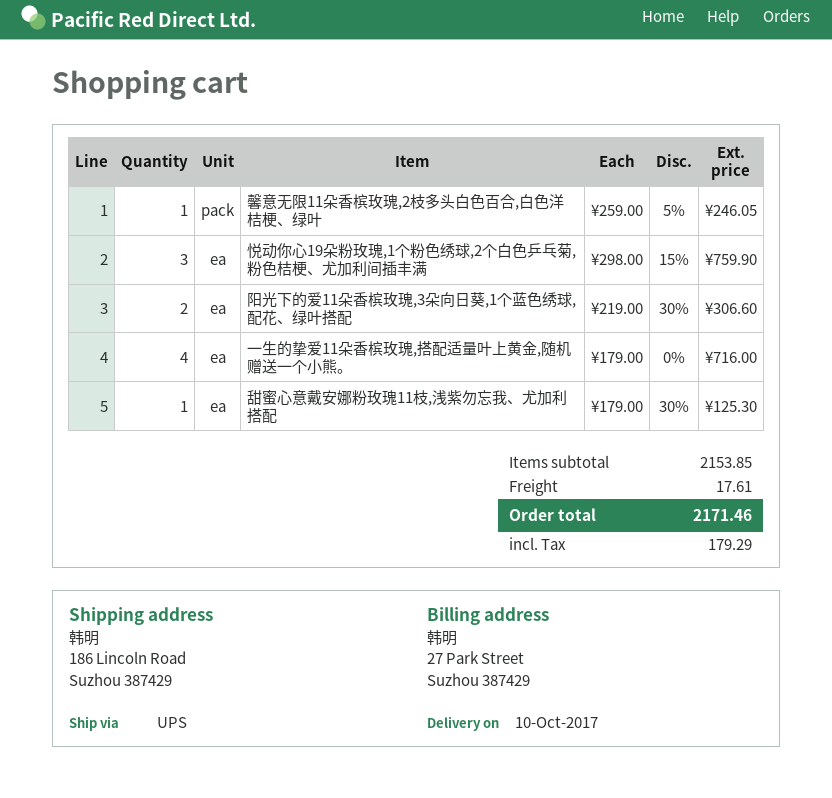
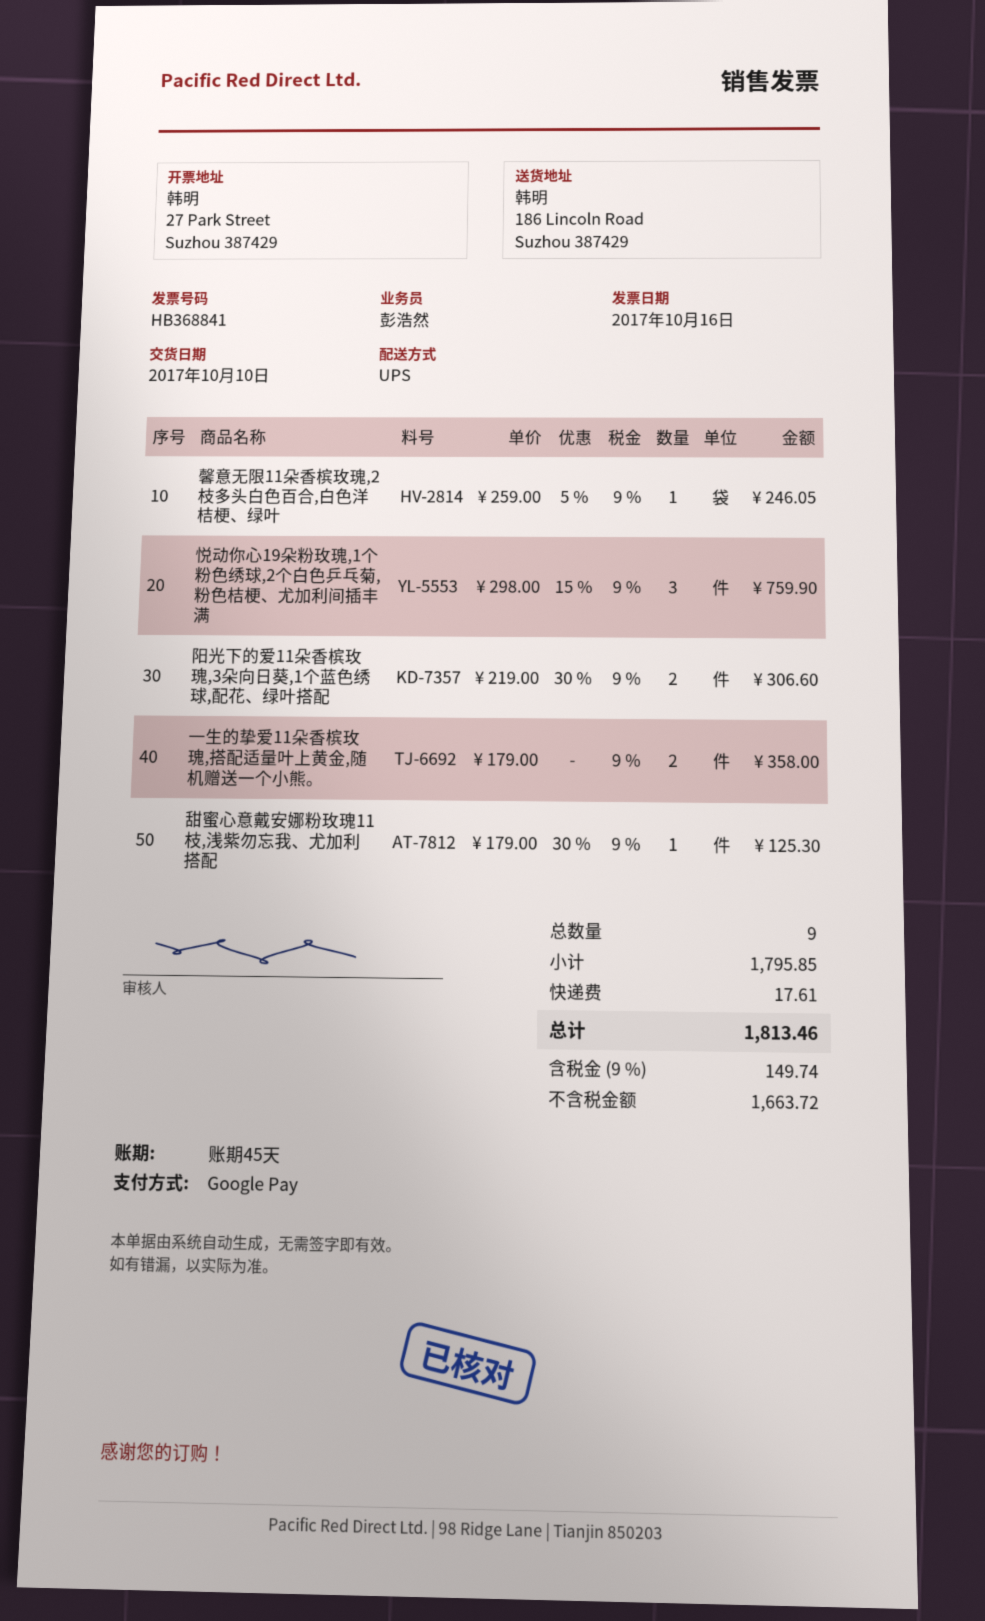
一生的挚爱11朵香槟玫瑰,搭配适量叶上黄金,随机赠送一个小熊。: 4 x 179.00 = 716.00 -> 2 x 179.00 = 358.00
subtotal: 2153.85 -> 1795.85
tax: 179.29 -> 149.74
total: 2171.46 -> 1813.46

